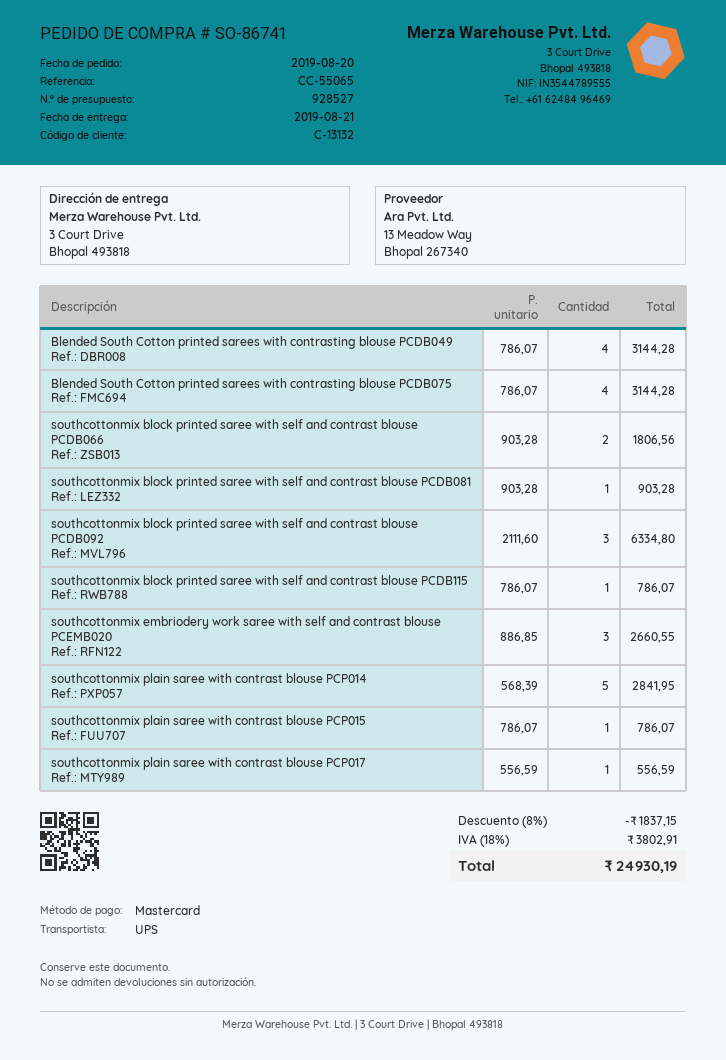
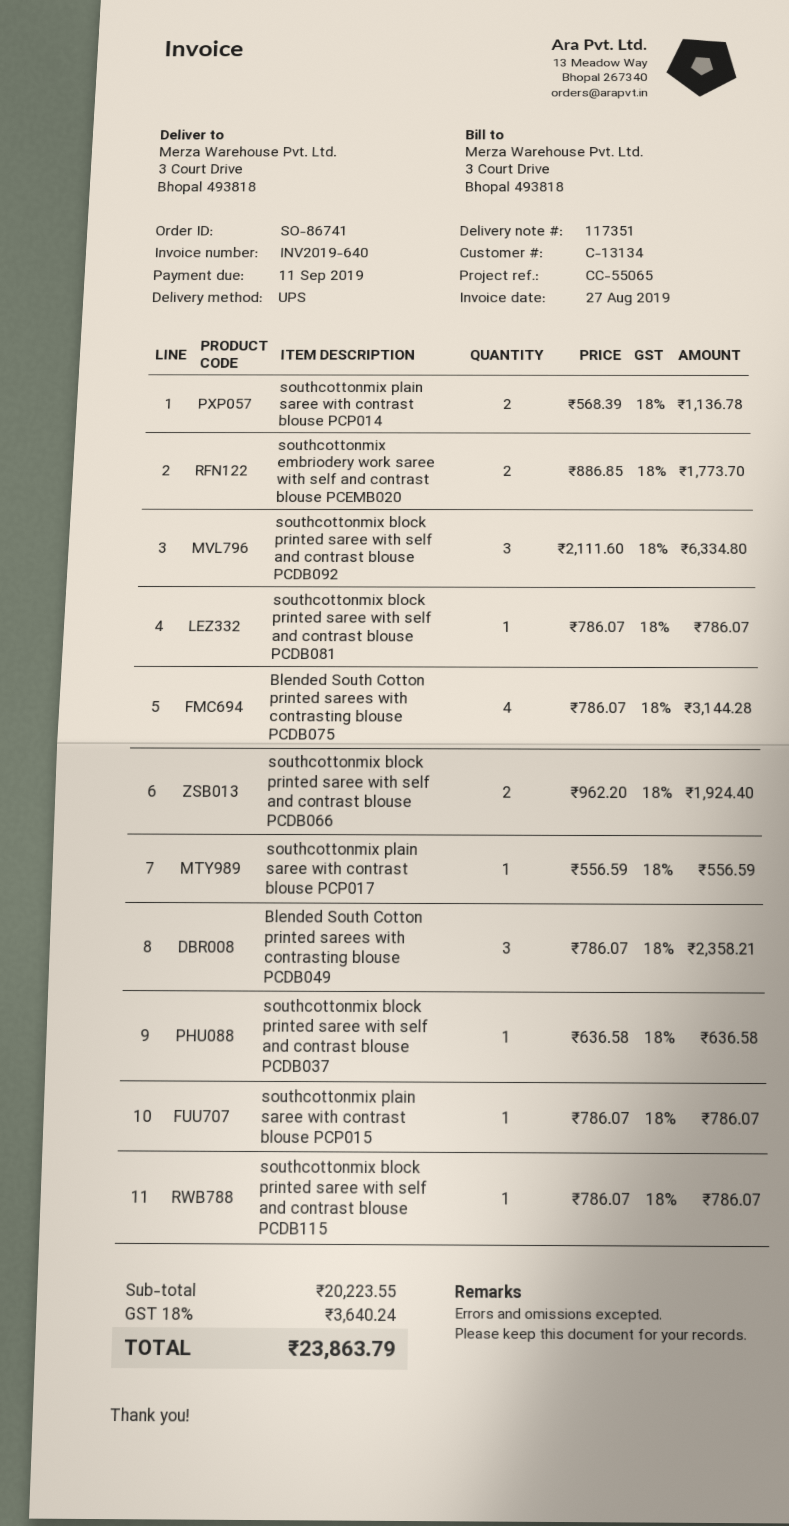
customer number: C-13132 -> C-13134
Blended South Cotton printed sarees with contrasting blouse PCDB049: 4 x 786.07 = 3144.28 -> 3 x 786.07 = 2358.21
southcottonmix block printed saree with self and contrast blouse PCDB066: 2 x 903.28 = 1806.56 -> 2 x 962.20 = 1924.40
southcottonmix block printed saree with self and contrast blouse PCDB081: 1 x 903.28 = 903.28 -> 1 x 786.07 = 786.07
southcottonmix embriodery work saree with self and contrast blouse PCEMB020: 3 x 886.85 = 2660.55 -> 2 x 886.85 = 1773.70
southcottonmix plain saree with contrast blouse PCP014: 5 x 568.39 = 2841.95 -> 2 x 568.39 = 1136.78
southcottonmix block printed saree with self and contrast blouse PCDB037: none -> 1 x 636.58 = 636.58
discount: 8% = 1837.15 -> none
tax: 18% = 3802.91 -> 18% = 3640.24
total: 24930.19 -> 23863.79

